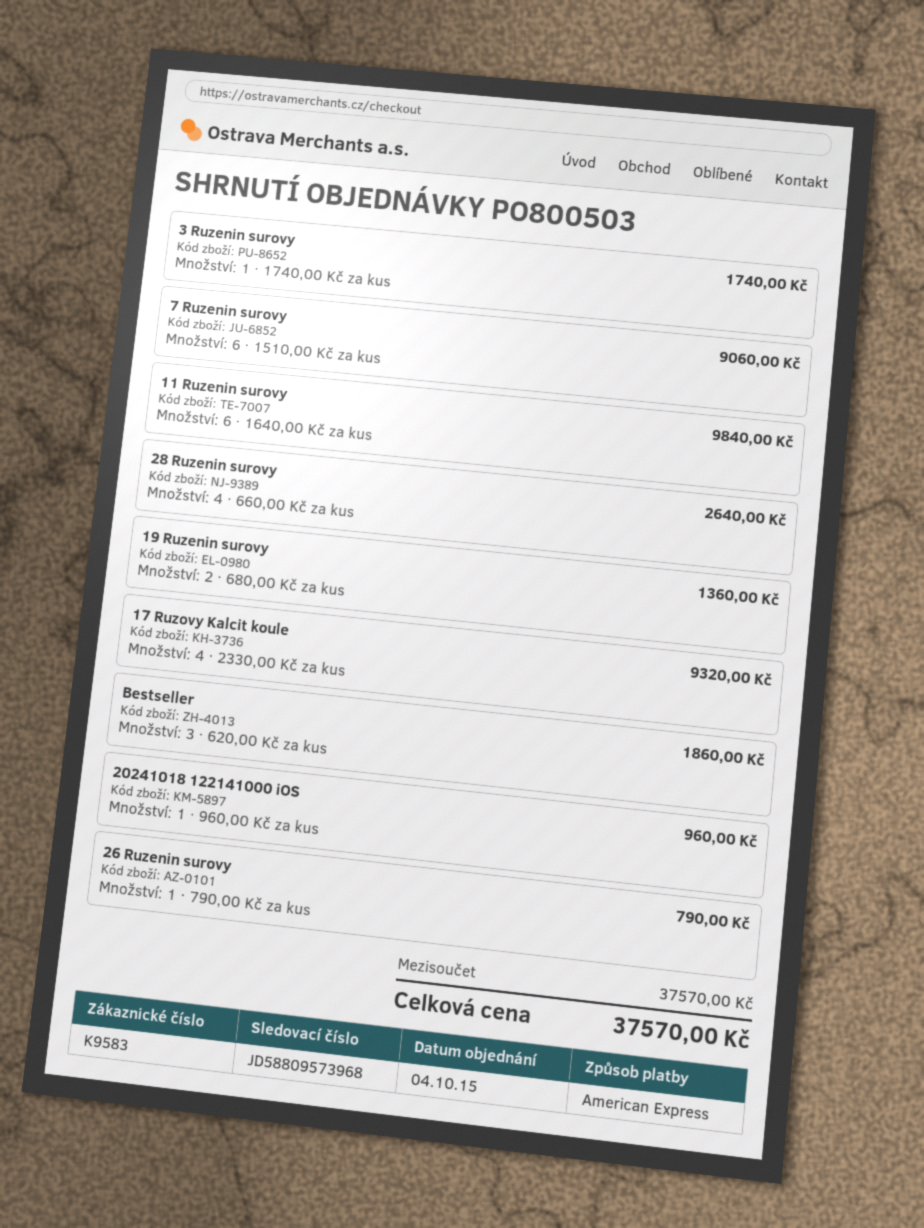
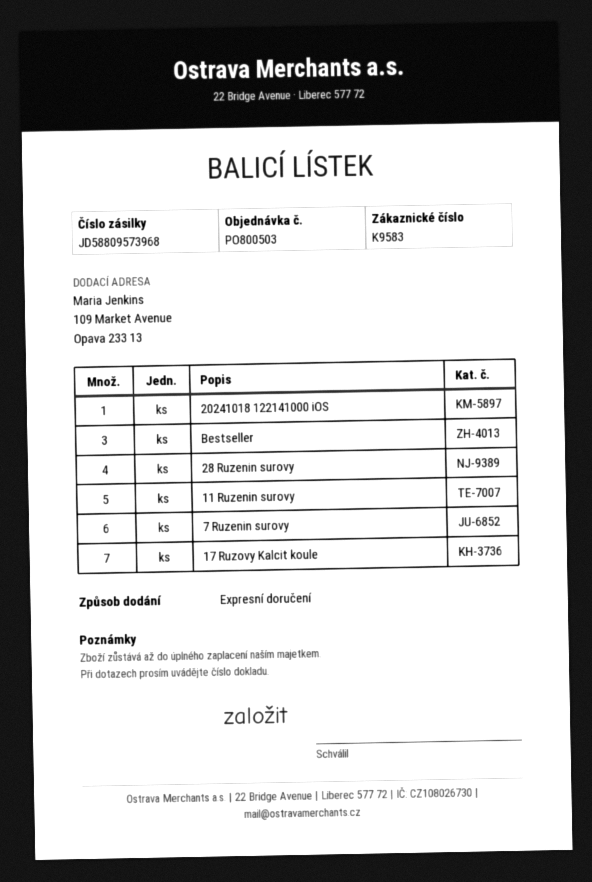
3 Ruzenin surovy: 1 -> none
11 Ruzenin surovy: 6 -> 5
19 Ruzenin surovy: 2 -> none
17 Ruzovy Kalcit koule: 4 -> 7
26 Ruzenin surovy: 1 -> none

